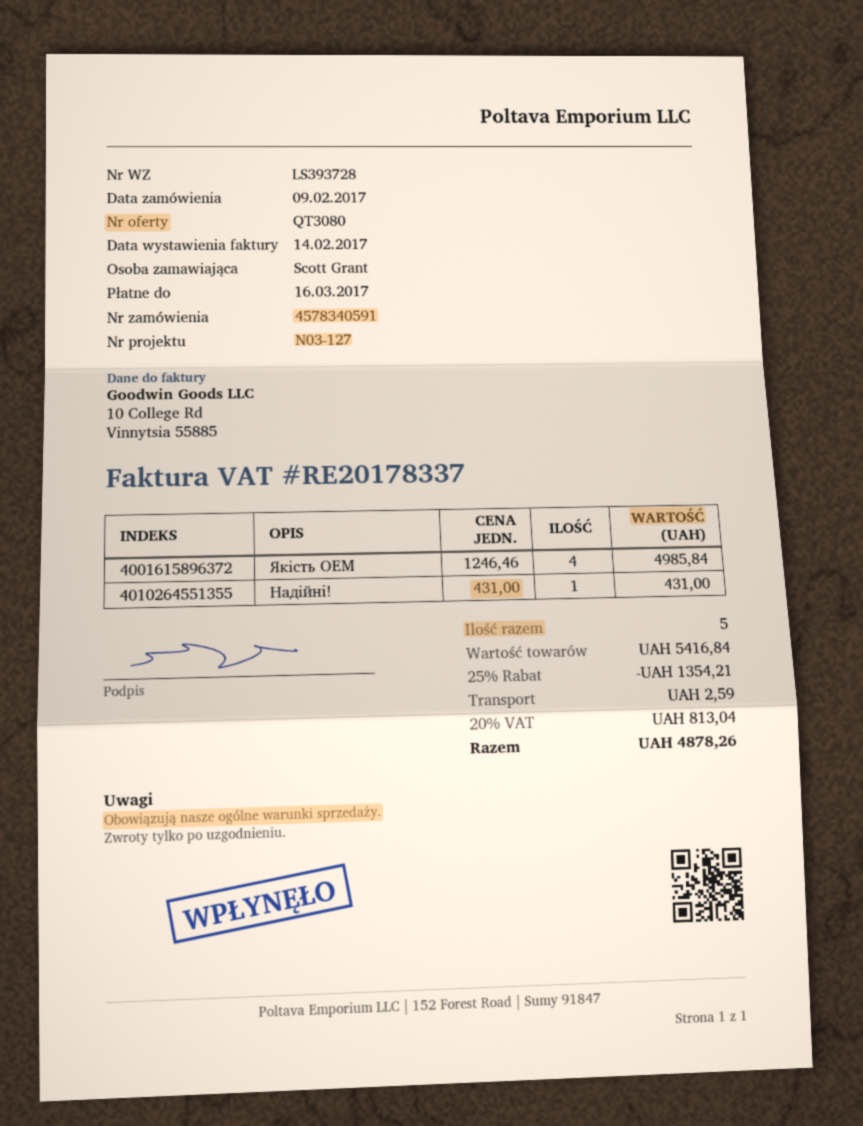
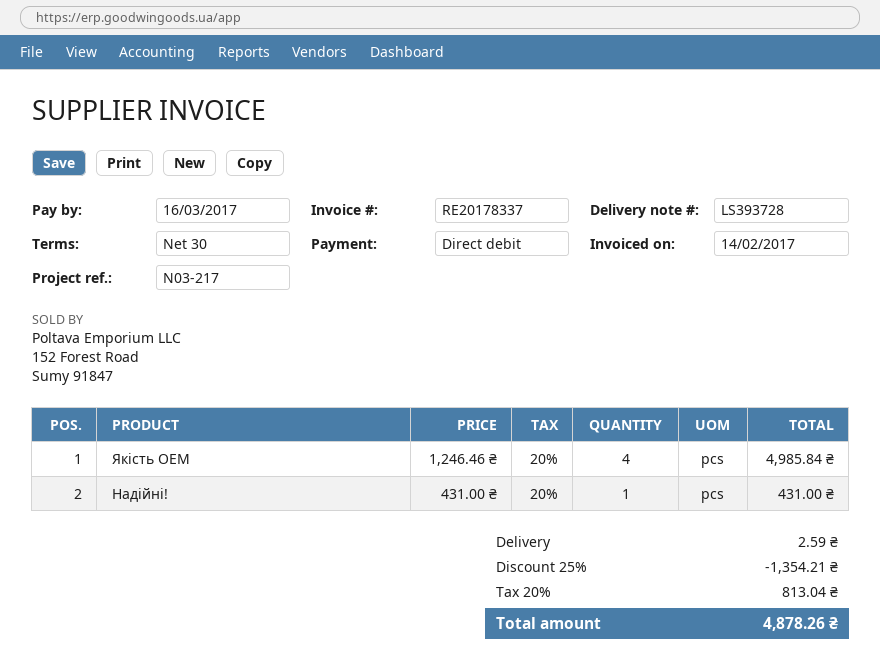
reference: N03-127 -> N03-217

